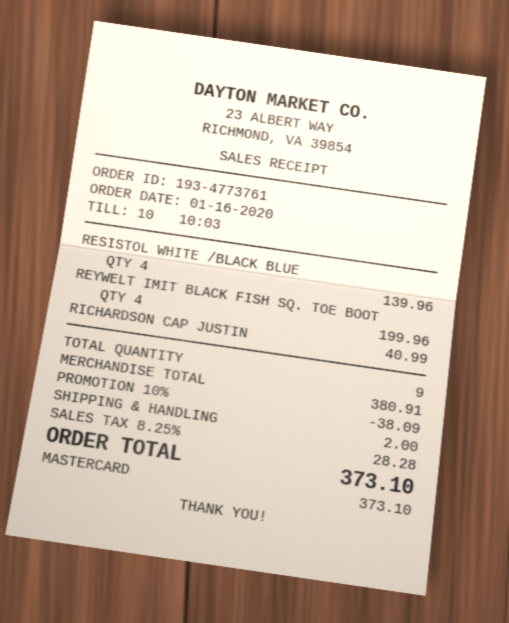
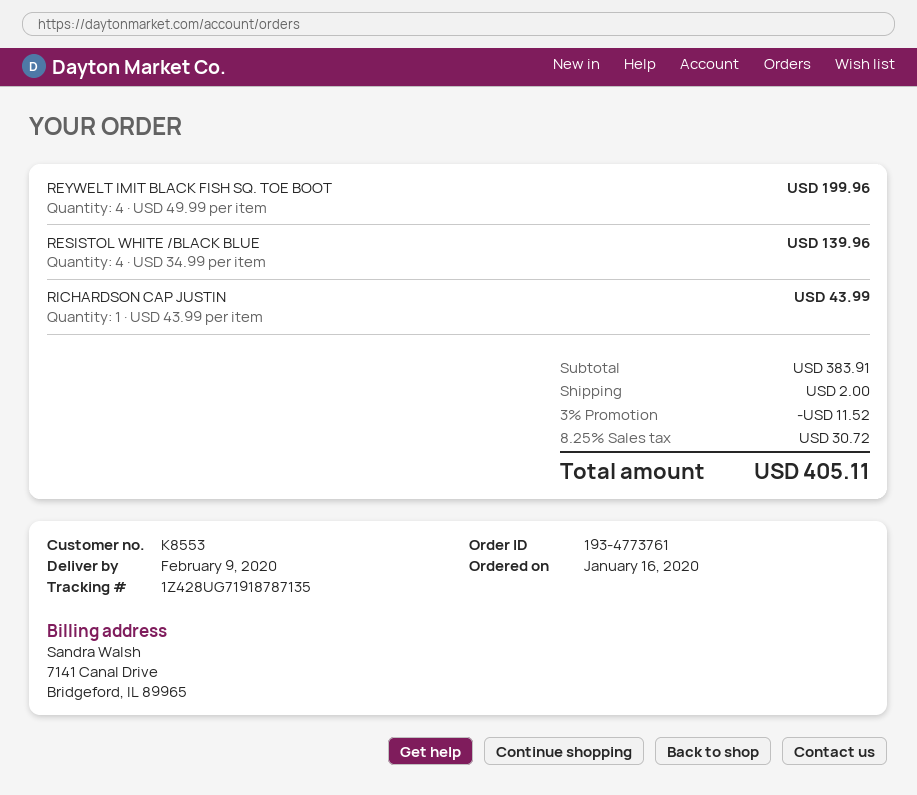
RICHARDSON CAP JUSTIN: 1 for 40.99 -> 1 for 43.99
subtotal: 380.91 -> 383.91
discount: 10% = 38.09 -> 3% = 11.52
tax: 8.25% = 28.28 -> 8.25% = 30.72
total: 373.10 -> 405.11

